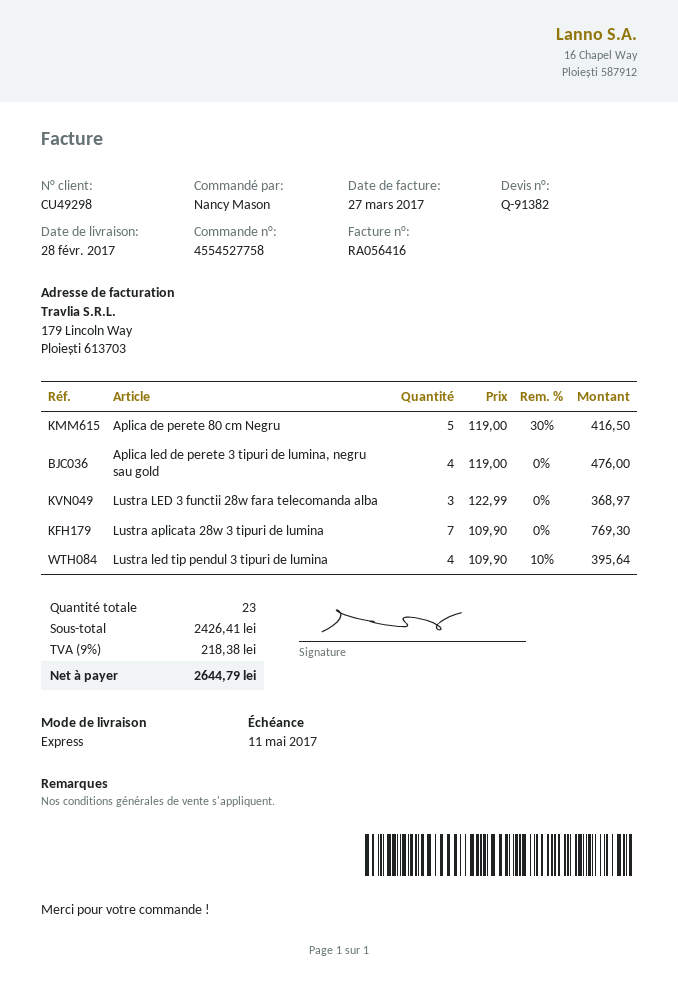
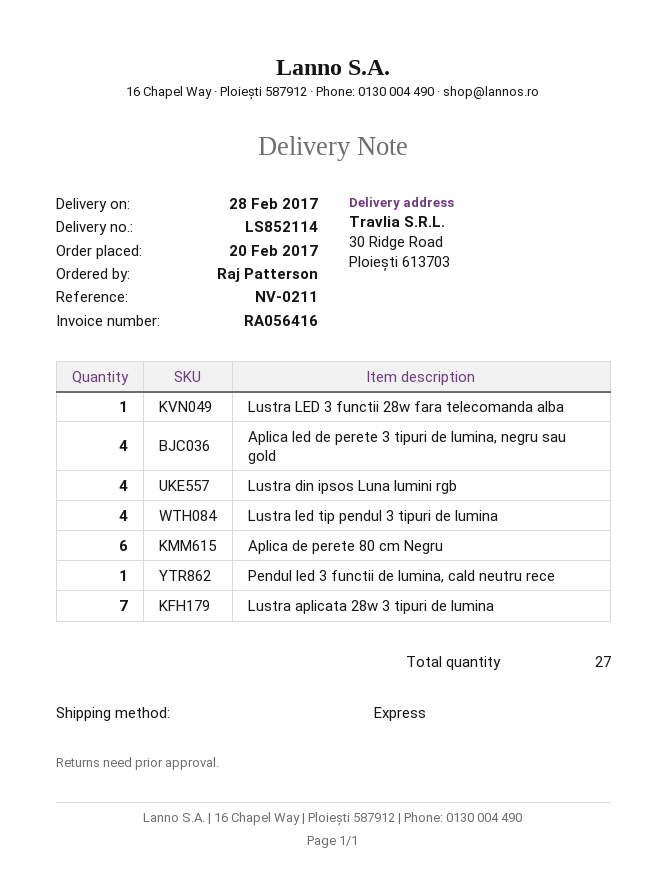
ordered by: Nancy Mason -> Raj Patterson
Aplica de perete 80 cm Negru: 5 -> 6
Lustra LED 3 functii 28w fara telecomanda alba: 3 -> 1
Lustra din ipsos Luna lumini rgb: none -> 4
Pendul led 3 functii de lumina, cald neutru rece: none -> 1
total quantity: 23 -> 27

